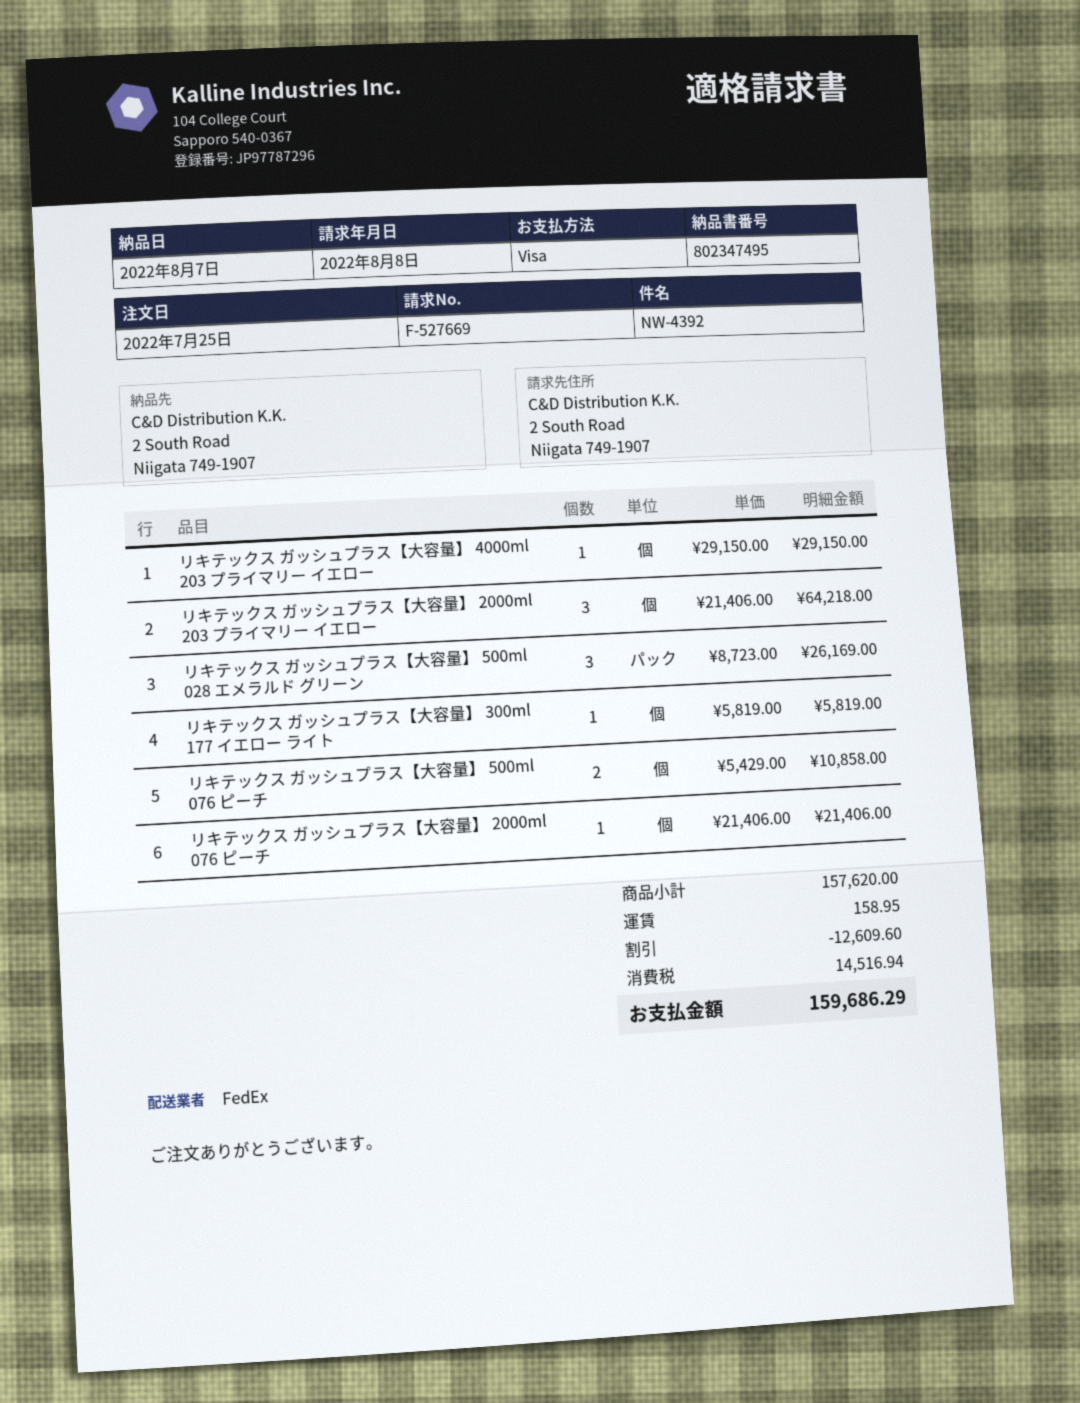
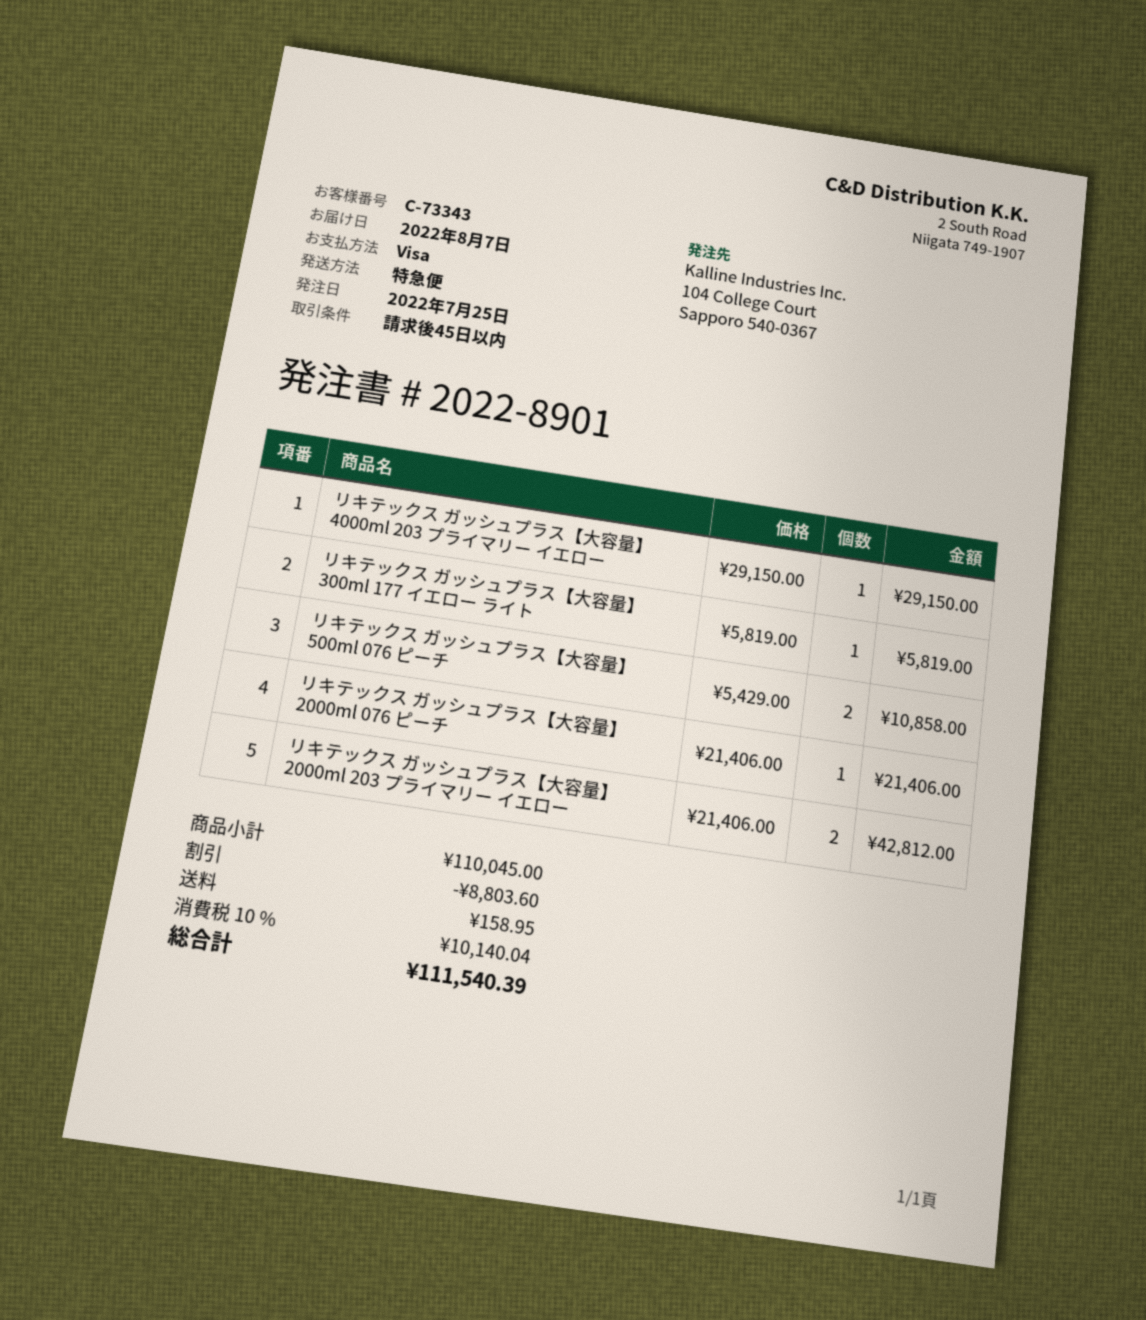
shipping method: FedEx -> express
リキテックス ガッシュプラス【大容量】 2000ml 203 プライマリー イエロー: 3 x 21406.00 = 64218.00 -> 2 x 21406.00 = 42812.00
リキテックス ガッシュプラス【大容量】 500ml 028 エメラルド グリーン: 3 x 8723.00 = 26169.00 -> none
subtotal: 157620.00 -> 110045.00
discount: 12609.60 -> 8803.60
tax: 14516.94 -> 10140.04
total: 159686.29 -> 111540.39

